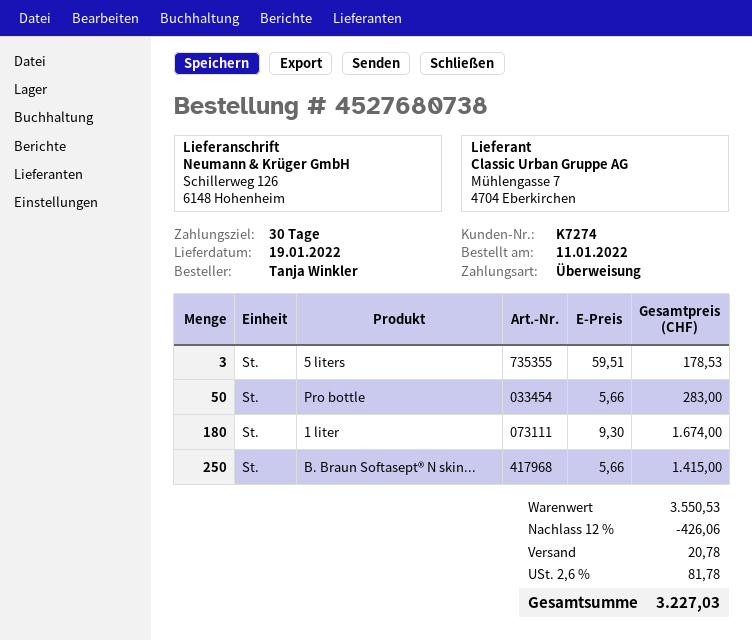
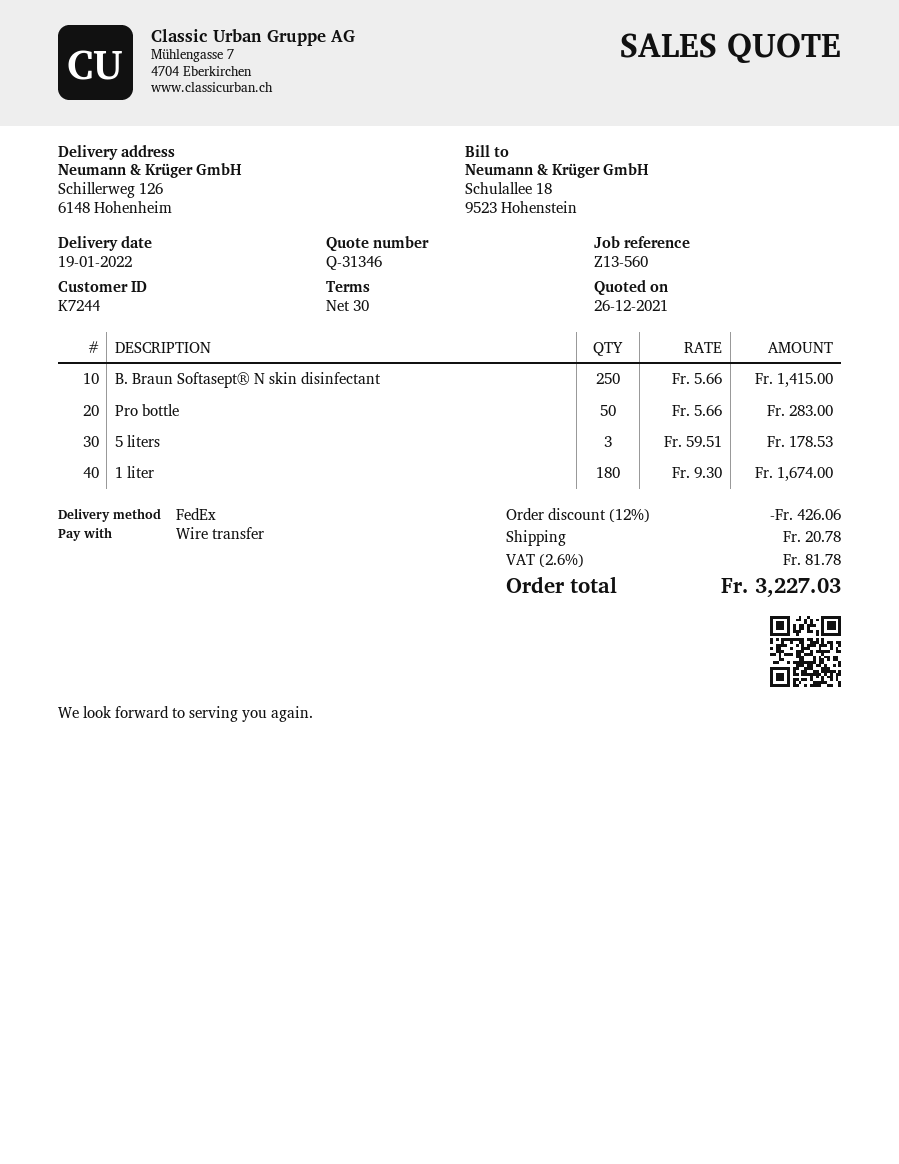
customer number: K7274 -> K7244

